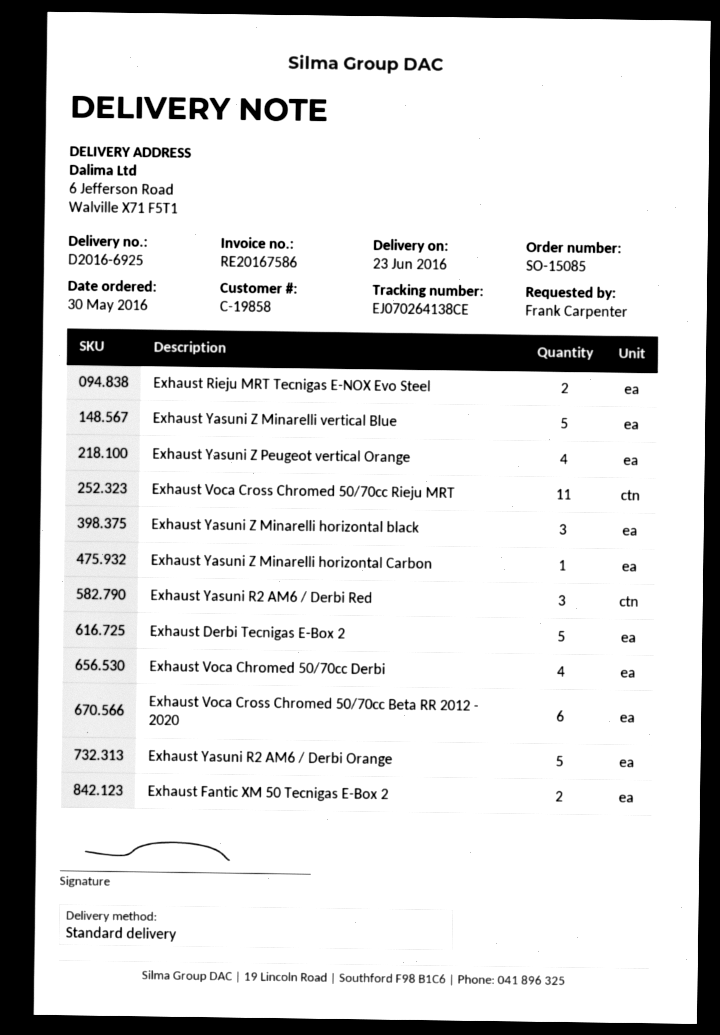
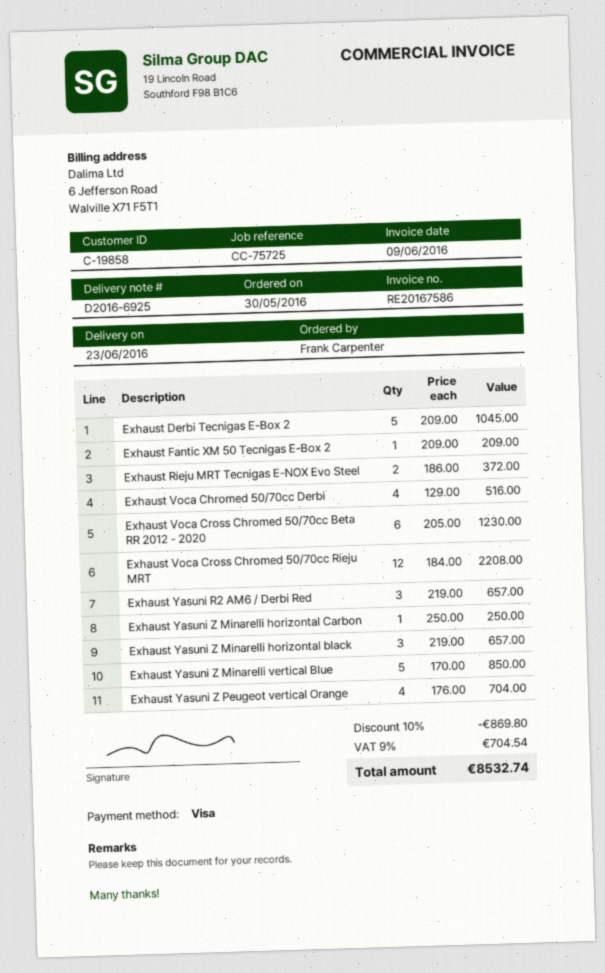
Exhaust Voca Cross Chromed 50/70cc Rieju MRT: 11 -> 12
Exhaust Yasuni R2 AM6 / Derbi Orange: 5 -> none
Exhaust Fantic XM 50 Tecnigas E-Box 2: 2 -> 1

